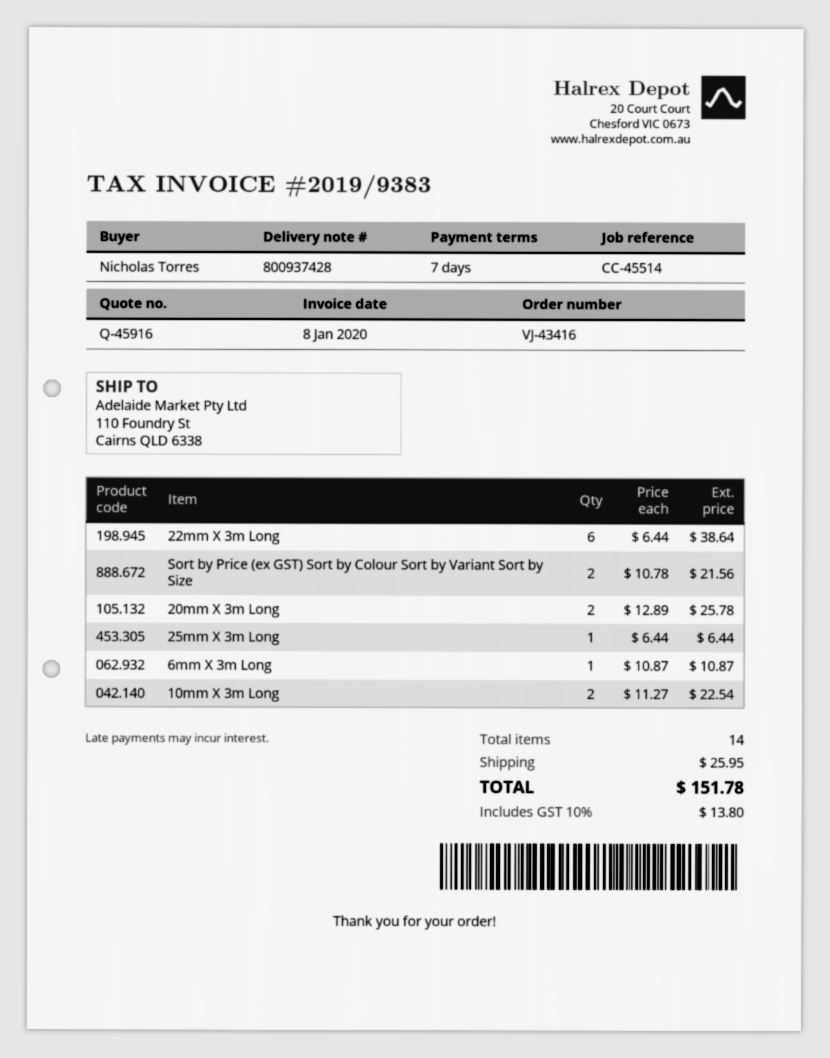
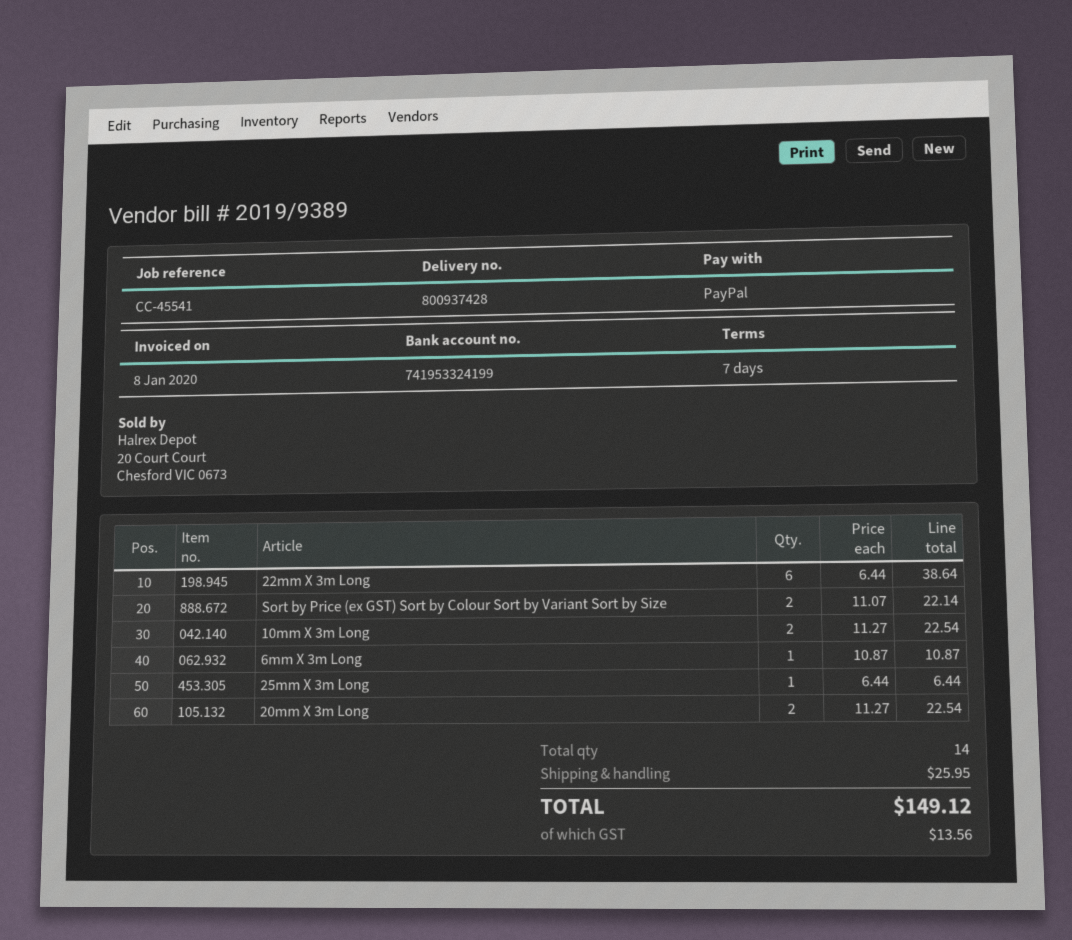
invoice number: 2019/9383 -> 2019/9389
reference: CC-45514 -> CC-45541
Sort by Price (ex GST) Sort by Colour Sort by Variant Sort by Size: 2 x 10.78 = 21.56 -> 2 x 11.07 = 22.14
20mm X 3m Long: 2 x 12.89 = 25.78 -> 2 x 11.27 = 22.54
tax: 13.80 -> 13.56
total: 151.78 -> 149.12

